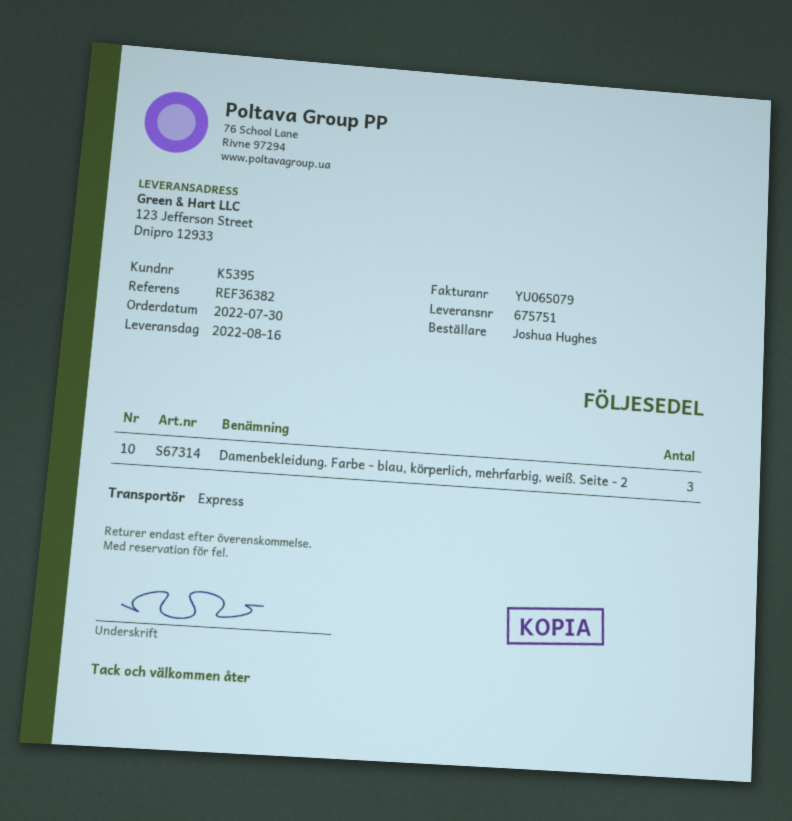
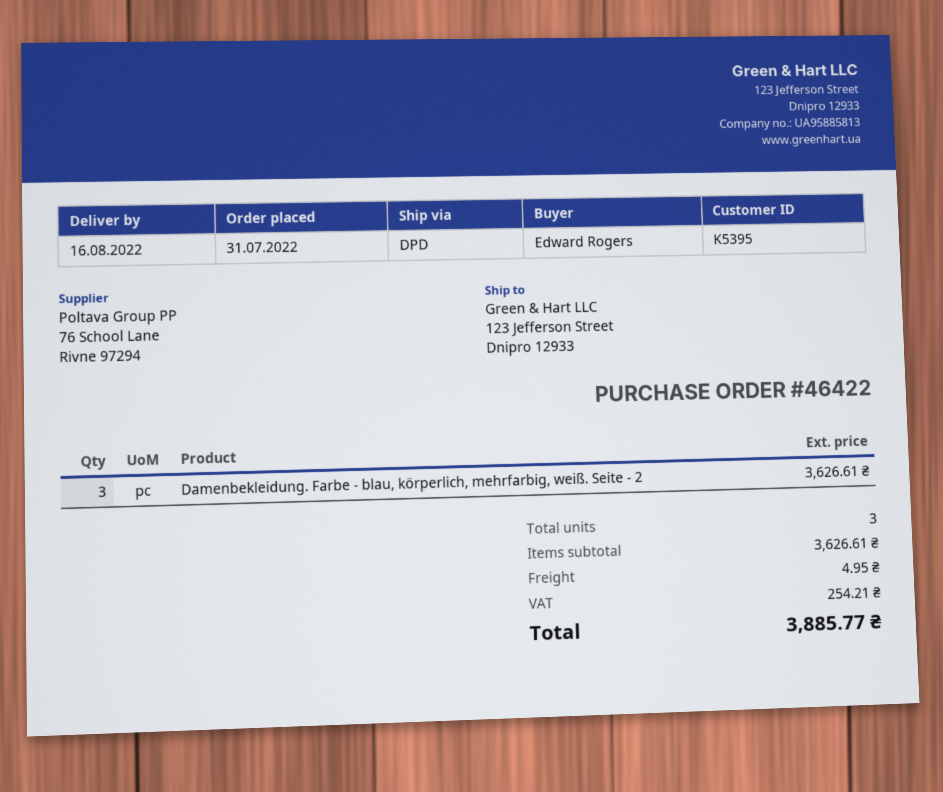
order date: 2022-07-30 -> 2022-07-31
ordered by: Joshua Hughes -> Edward Rogers
shipping method: express -> DPD

